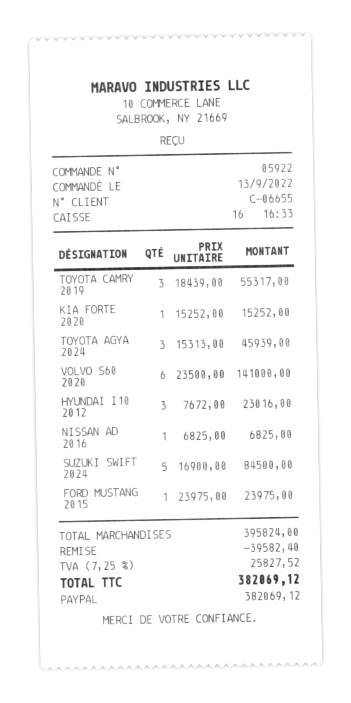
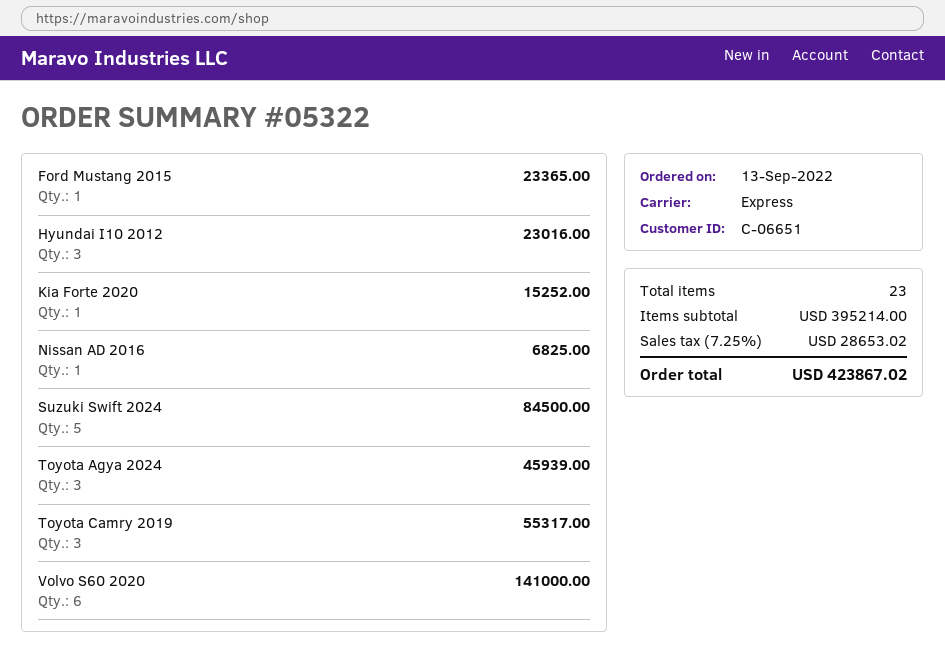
order number: 05922 -> 05322
customer number: C-06655 -> C-06651
FORD MUSTANG 2015: 1 for 23975.00 -> 1 for 23365.00
subtotal: 395824.00 -> 395214.00
discount: 39582.40 -> none
tax: 7.25% = 25827.52 -> 7.25% = 28653.02
total: 382069.12 -> 423867.02

